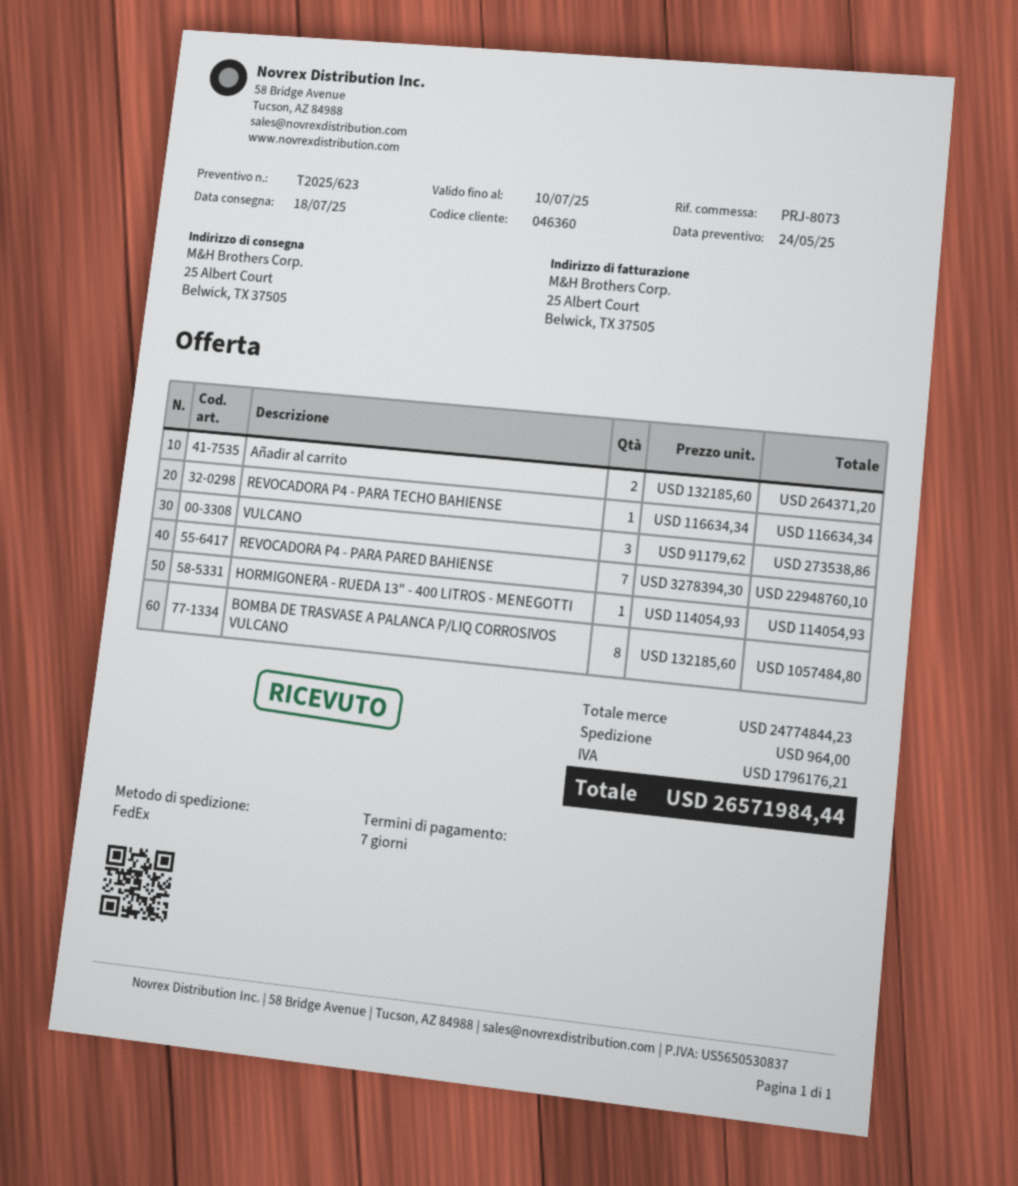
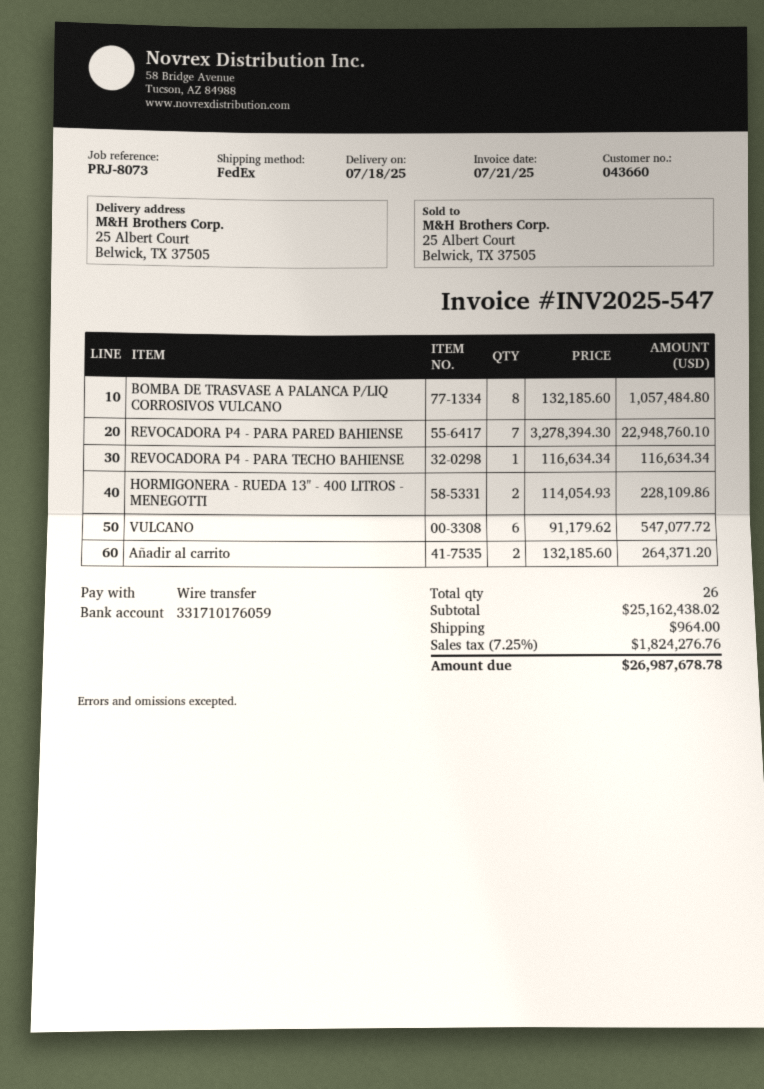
customer number: 046360 -> 043660
VULCANO: 3 x 91179.62 = 273538.86 -> 6 x 91179.62 = 547077.72
HORMIGONERA - RUEDA 13" - 400 LITROS - MENEGOTTI: 1 x 114054.93 = 114054.93 -> 2 x 114054.93 = 228109.86
subtotal: 24774844.23 -> 25162438.02
tax: 1796176.21 -> 1824276.76
total: 26571984.44 -> 26987678.78

